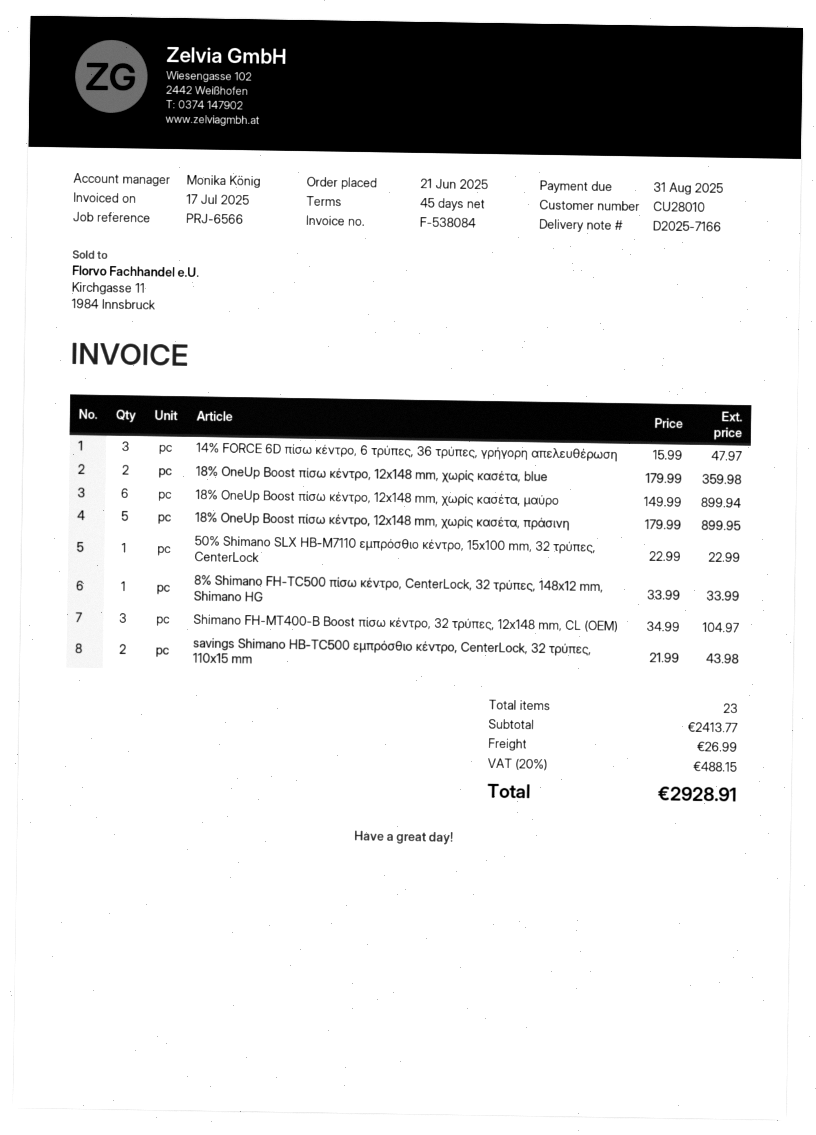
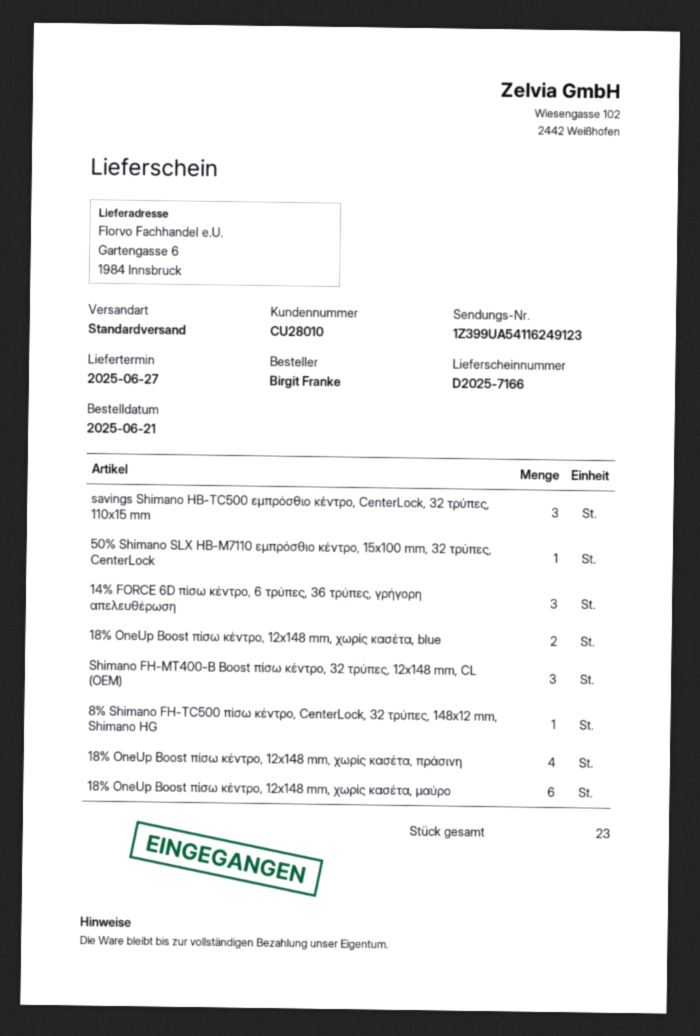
18% OneUp Boost πίσω κέντρο, 12x148 mm, χωρίς κασέτα, πράσινη: 5 -> 4
savings Shimano HB-TC500 εμπρόσθιο κέντρο, CenterLock, 32 τρύπες, 110x15 mm: 2 -> 3

